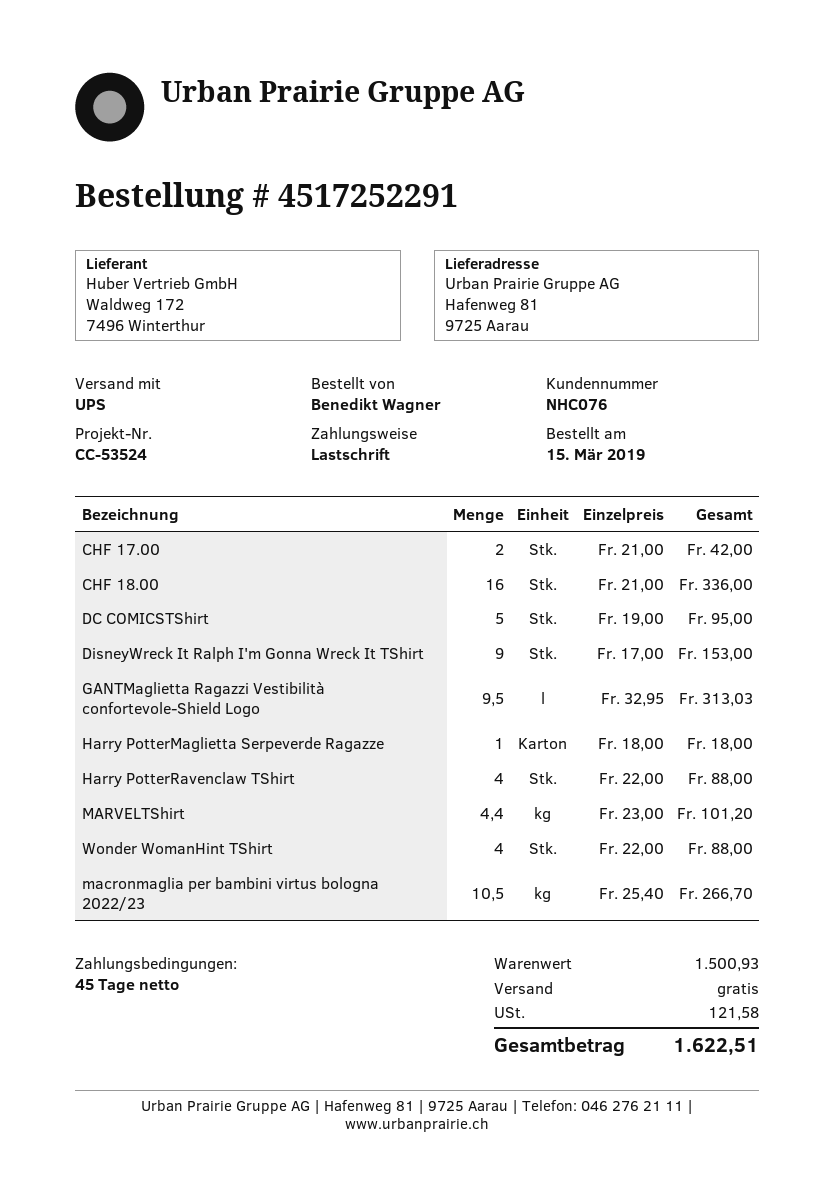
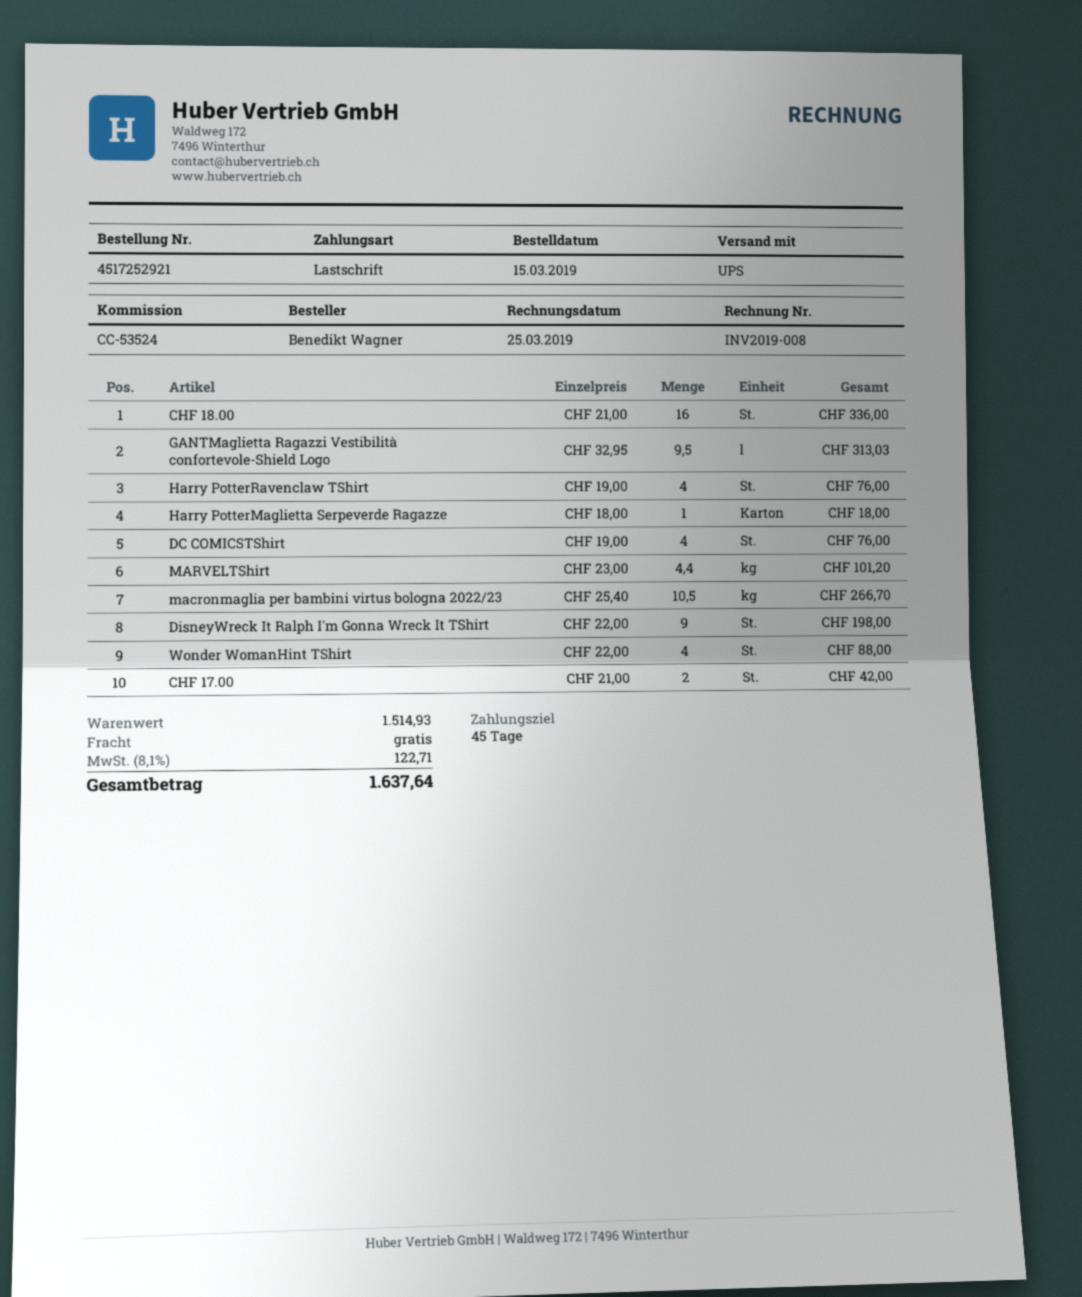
order number: 4517252291 -> 4517252921
DC COMICSTShirt: 5 x 19.00 = 95.00 -> 4 x 19.00 = 76.00
DisneyWreck It Ralph I'm Gonna Wreck It TShirt: 9 x 17.00 = 153.00 -> 9 x 22.00 = 198.00
Harry PotterRavenclaw TShirt: 4 x 22.00 = 88.00 -> 4 x 19.00 = 76.00
subtotal: 1500.93 -> 1514.93
tax: 121.58 -> 122.71
total: 1622.51 -> 1637.64

